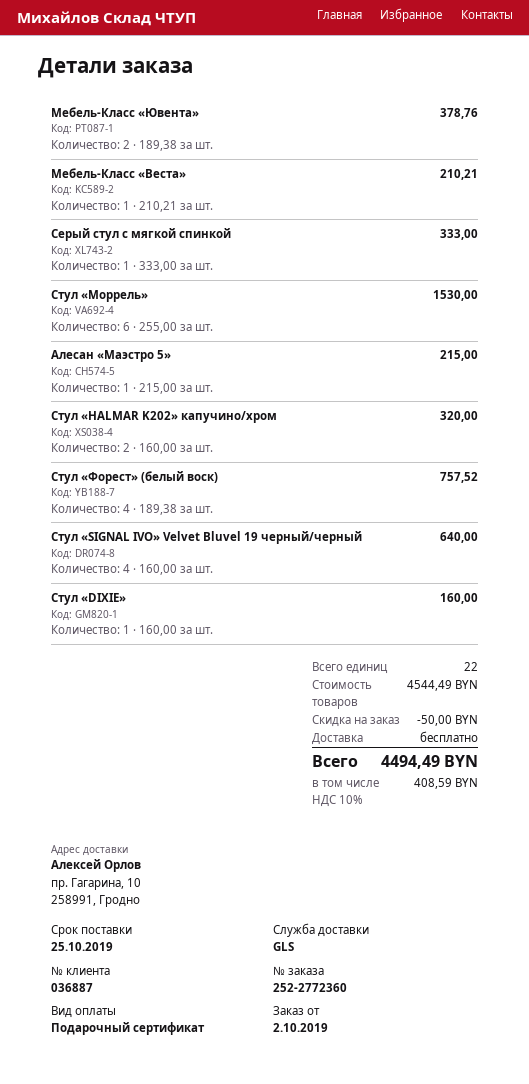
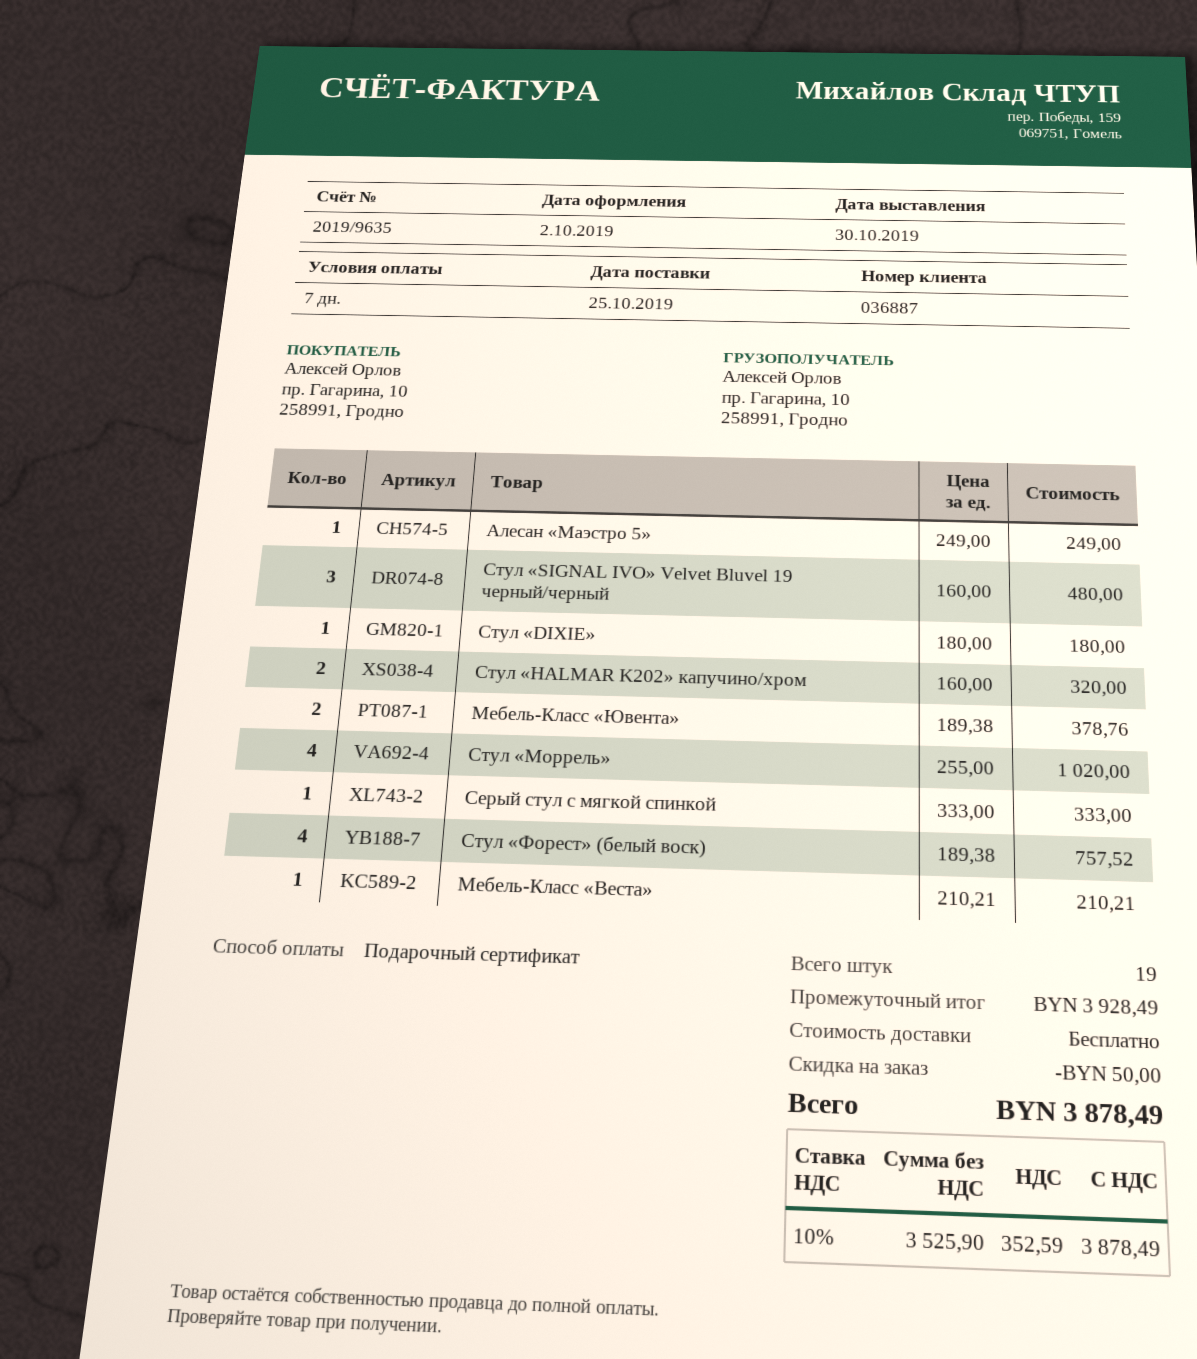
Стул «Моррель»: 6 x 255.00 = 1530.00 -> 4 x 255.00 = 1020.00
Алесан «Маэстро 5»: 1 x 215.00 = 215.00 -> 1 x 249.00 = 249.00
Стул «SIGNAL IVO» Velvet Bluvel 19 черный/черный: 4 x 160.00 = 640.00 -> 3 x 160.00 = 480.00
Стул «DIXIE»: 1 x 160.00 = 160.00 -> 1 x 180.00 = 180.00
total quantity: 22 -> 19
subtotal: 4544.49 -> 3928.49
tax: 10% = 408.59 -> 10% = 352.59
total: 4494.49 -> 3878.49

